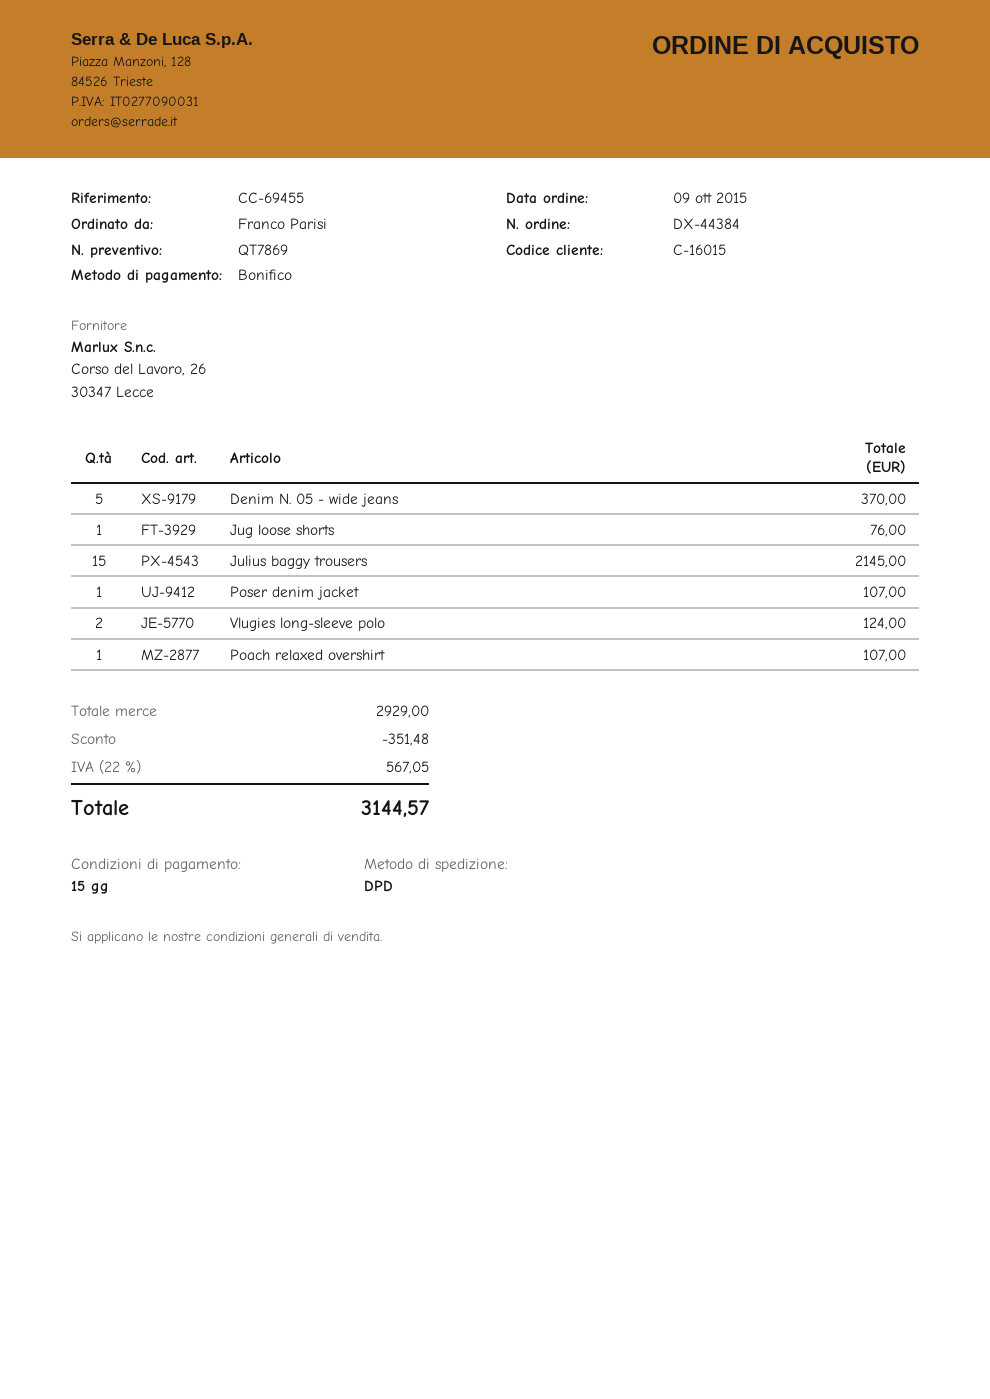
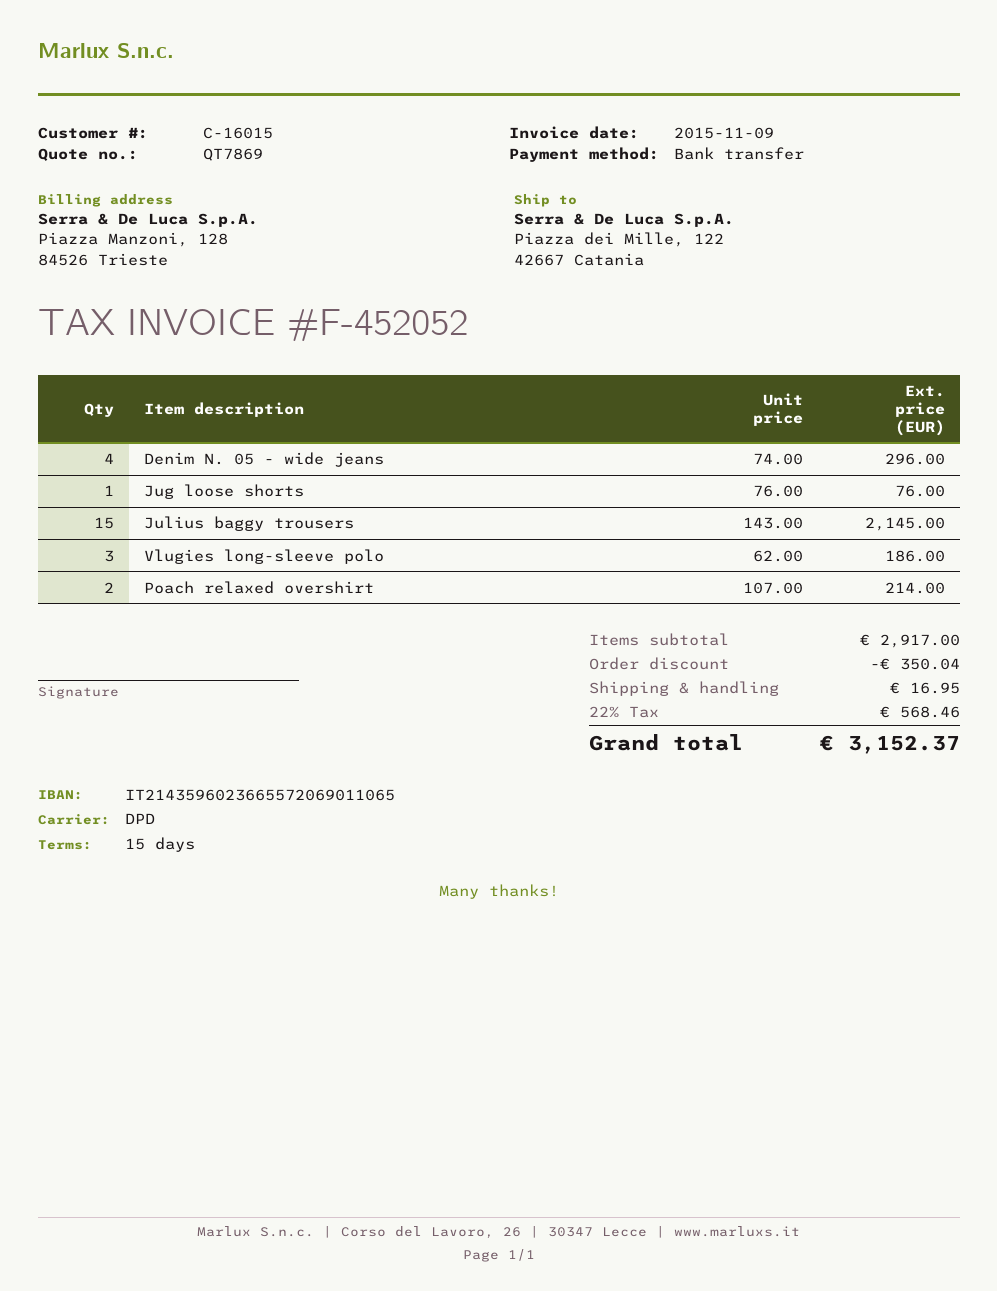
Denim N. 05 - wide jeans: 5 for 370.00 -> 4 for 296.00
Poser denim jacket: 1 for 107.00 -> none
Vlugies long-sleeve polo: 2 for 124.00 -> 3 for 186.00
Poach relaxed overshirt: 1 for 107.00 -> 2 for 214.00
subtotal: 2929.00 -> 2917.00
discount: 351.48 -> 350.04
shipping: none -> 16.95
tax: 22% = 567.05 -> 22% = 568.46
total: 3144.57 -> 3152.37

